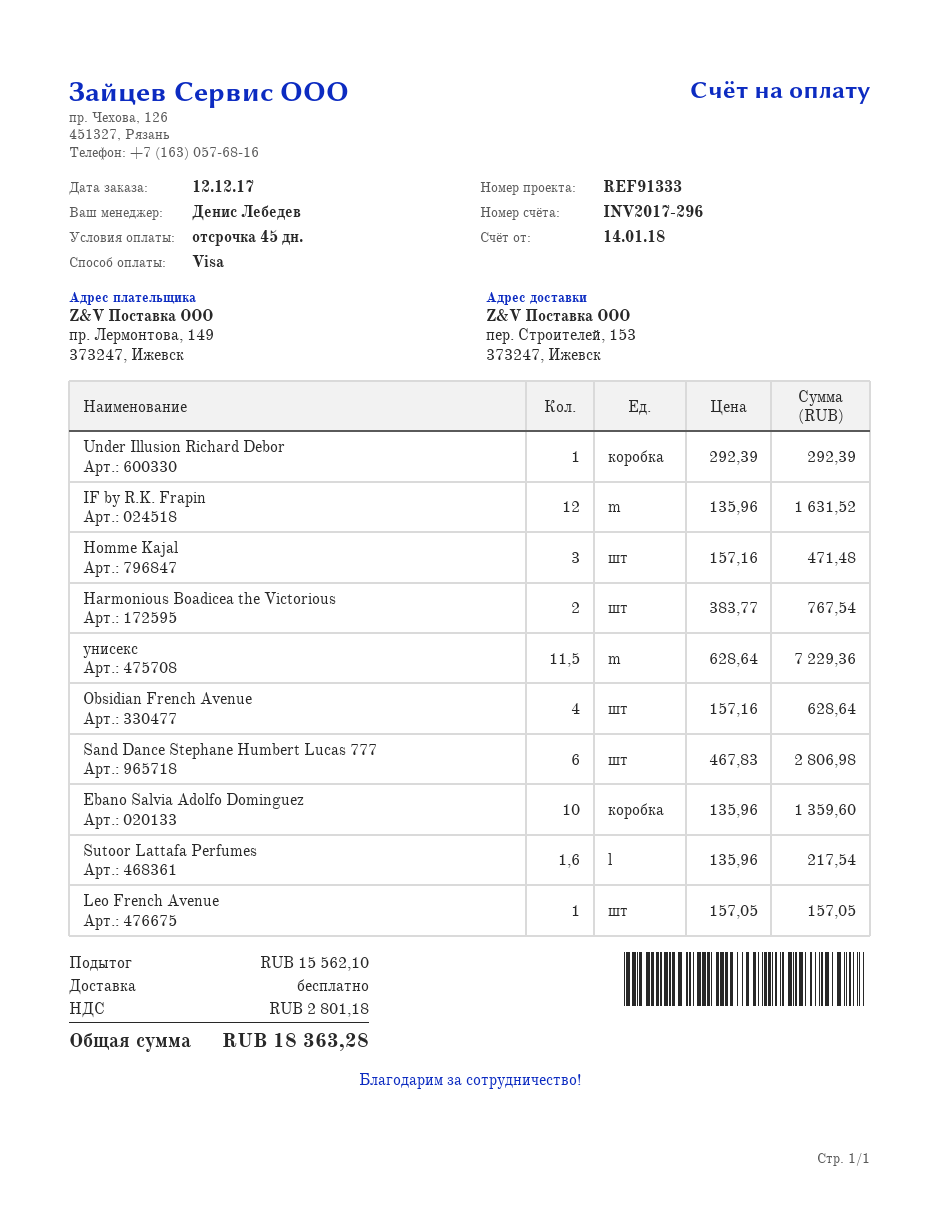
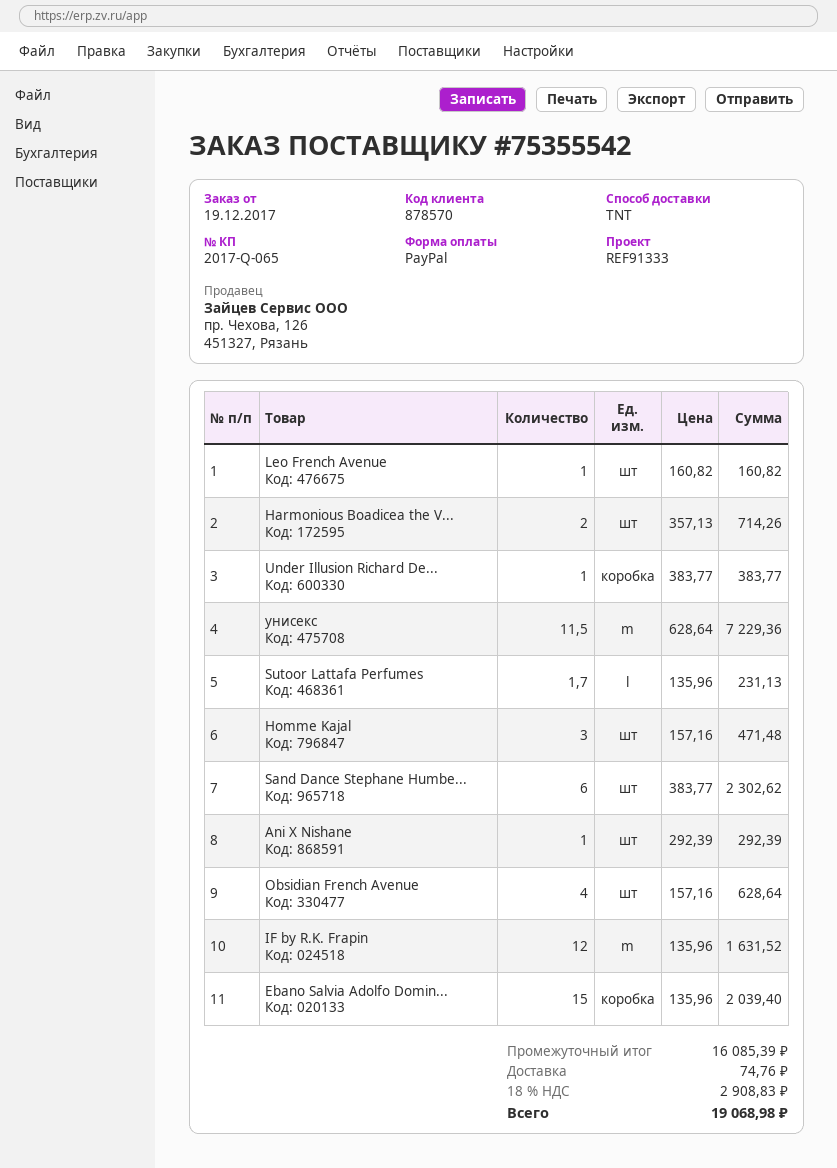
order date: 2017-12-12 -> 2017-12-19
payment method: Visa -> PayPal
Under Illusion Richard Debor: 1 x 292.39 = 292.39 -> 1 x 383.77 = 383.77
Harmonious Boadicea the Victorious: 2 x 383.77 = 767.54 -> 2 x 357.13 = 714.26
Sand Dance Stephane Humbert Lucas 777: 6 x 467.83 = 2806.98 -> 6 x 383.77 = 2302.62
Ebano Salvia Adolfo Dominguez: 10 x 135.96 = 1359.60 -> 15 x 135.96 = 2039.40
Sutoor Lattafa Perfumes: 1.6 x 135.96 = 217.54 -> 1.7 x 135.96 = 231.13
Leo French Avenue: 1 x 157.05 = 157.05 -> 1 x 160.82 = 160.82
Ani X Nishane: none -> 1 x 292.39 = 292.39
subtotal: 15562.10 -> 16085.39
shipping: 0.00 -> 74.76
tax: 2801.18 -> 2908.83
total: 18363.28 -> 19068.98

